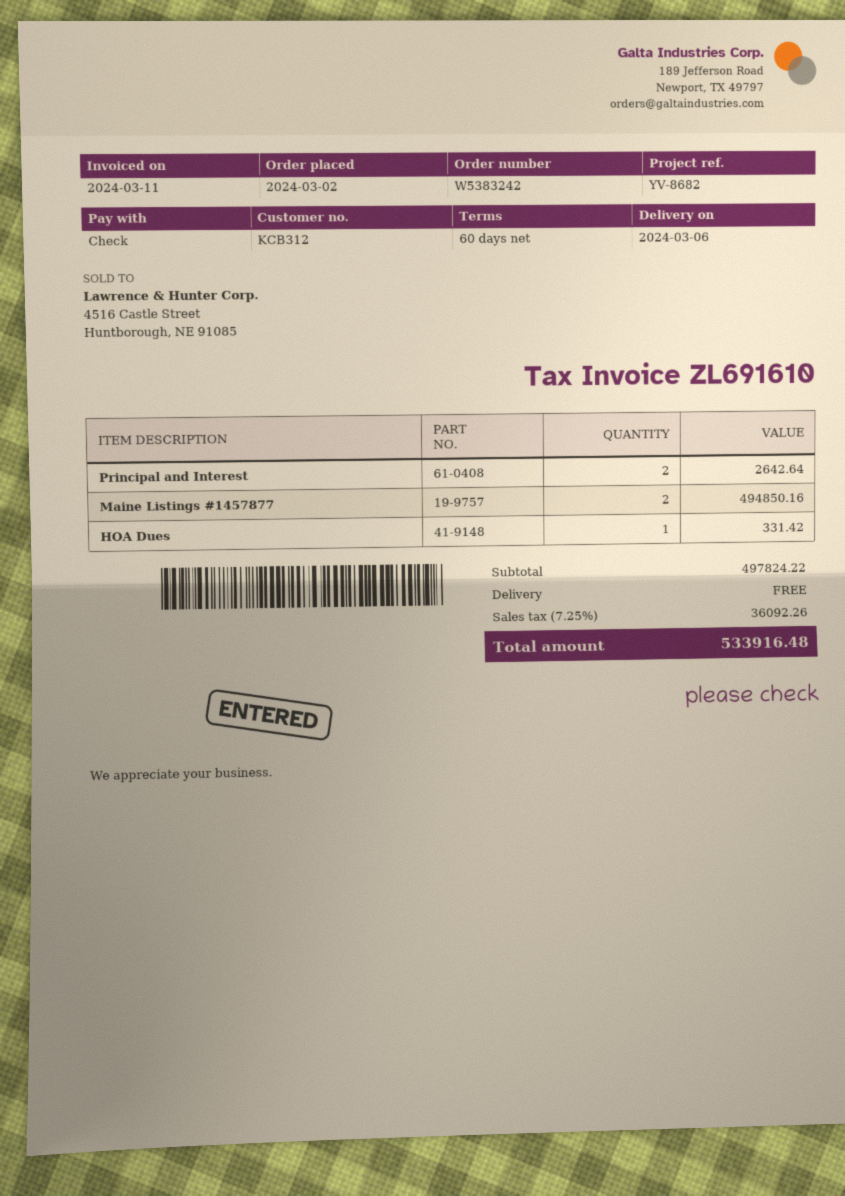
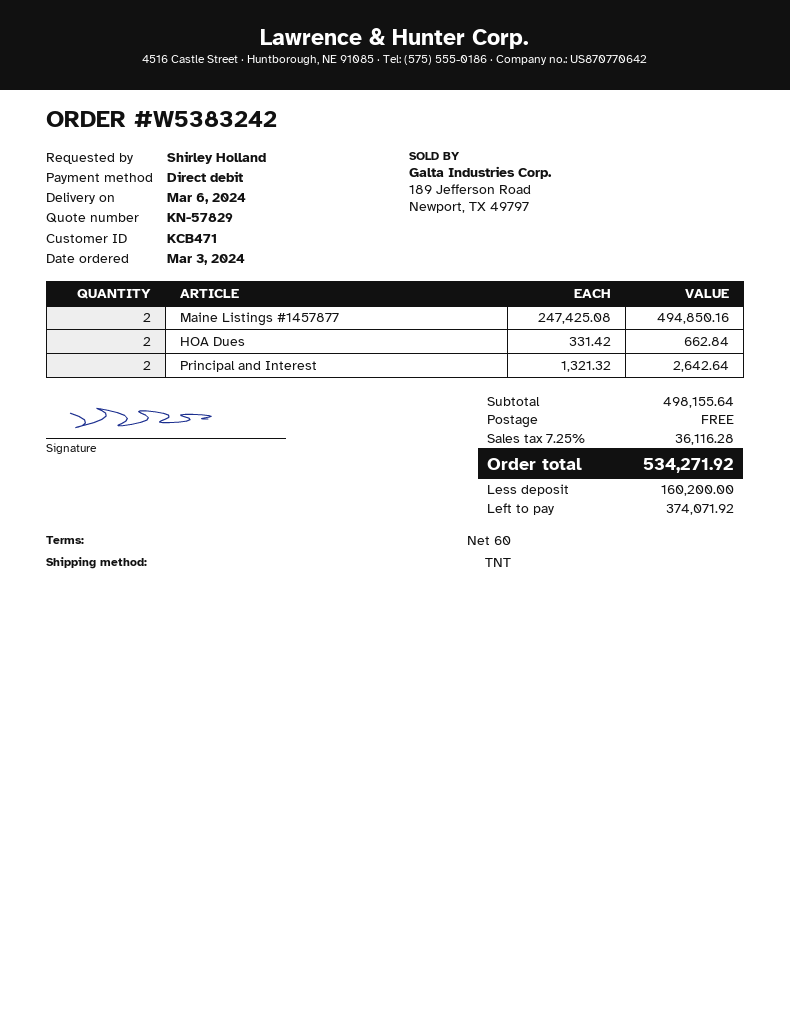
order date: 2024-03-02 -> 2024-03-03
customer number: KCB312 -> KCB471
payment method: cheque -> direct debit
HOA Dues: 1 for 331.42 -> 2 for 662.84
subtotal: 497824.22 -> 498155.64
tax: 7.25% = 36092.26 -> 7.25% = 36116.28
total: 533916.48 -> 534271.92

